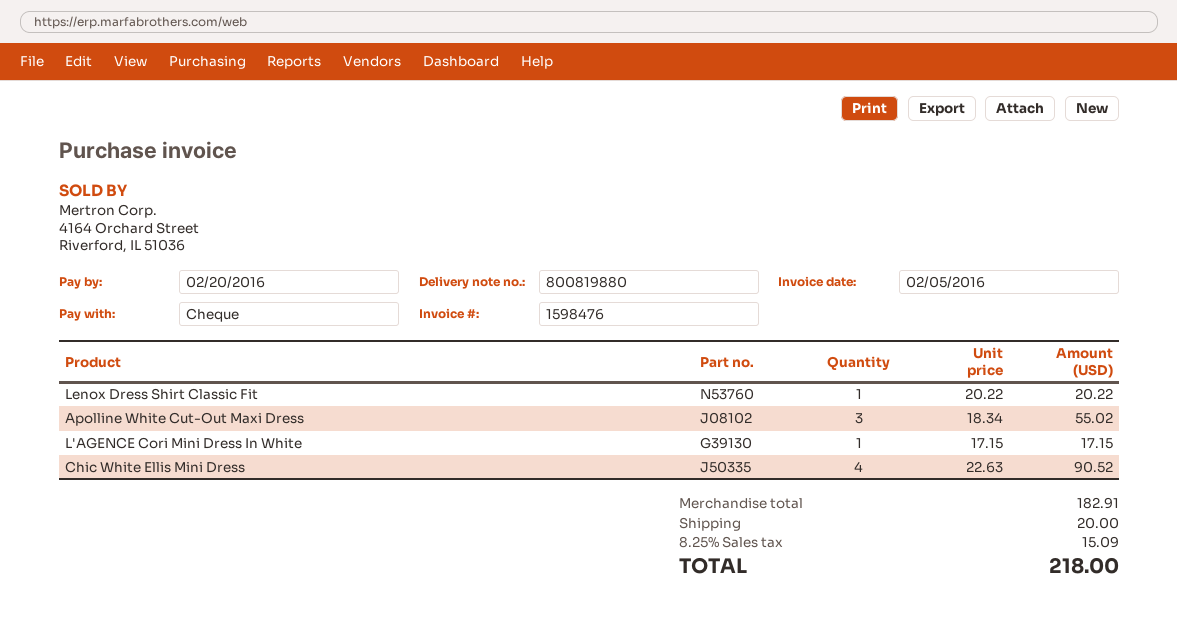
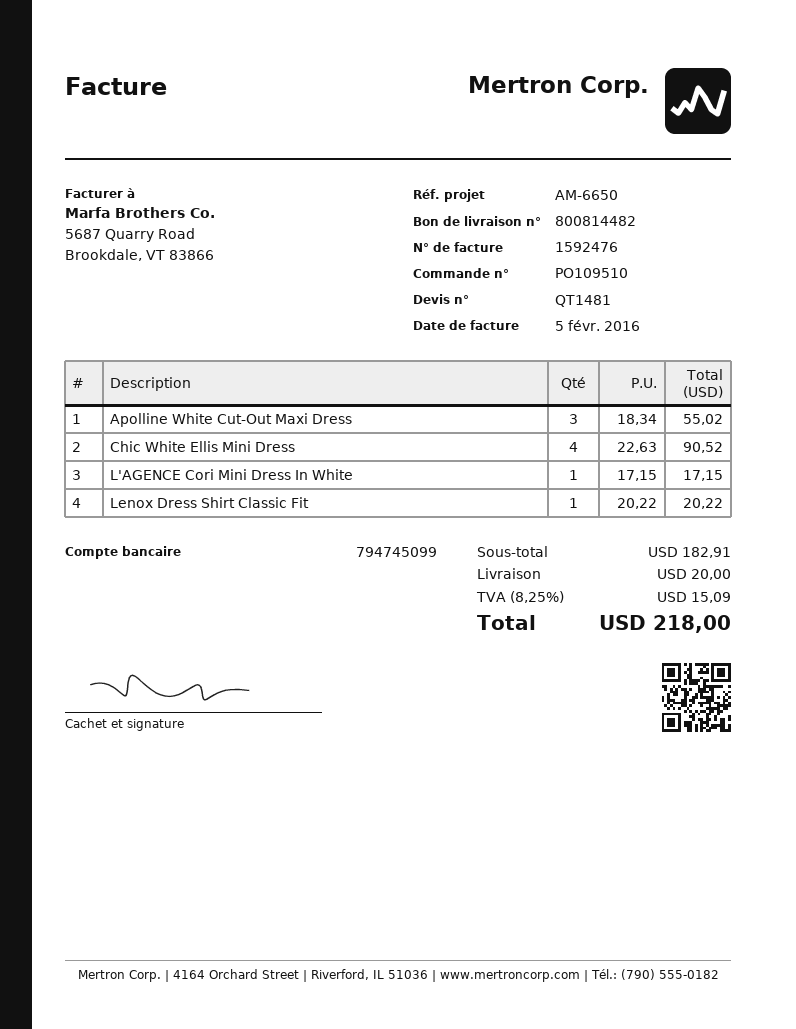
delivery note number: 800819880 -> 800814482
invoice number: 1598476 -> 1592476

